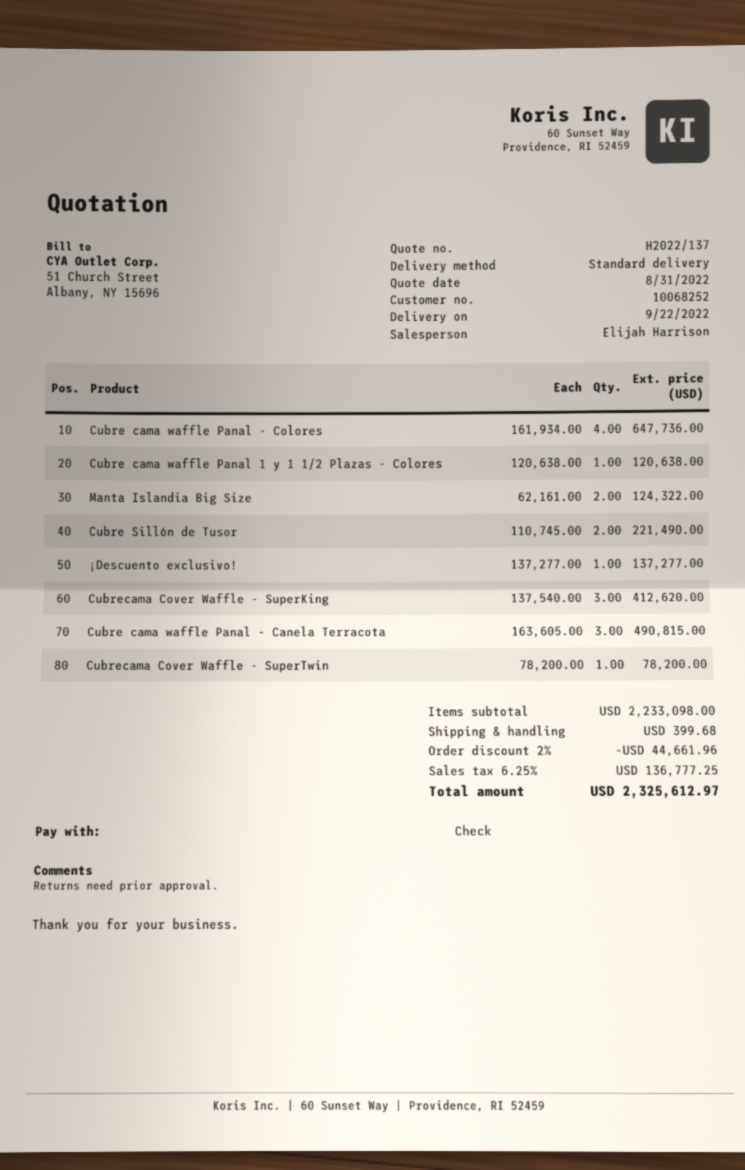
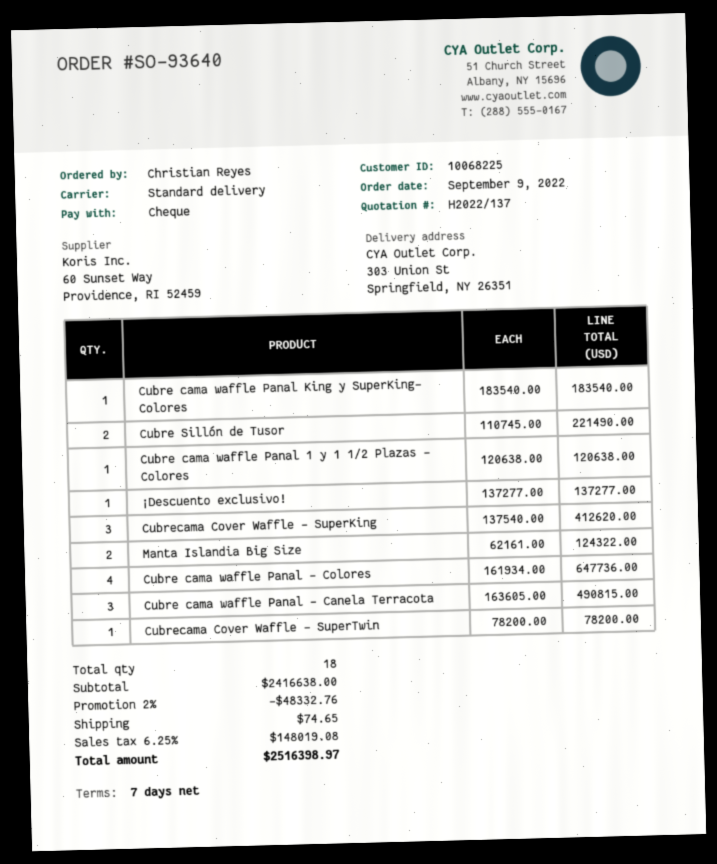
customer number: 10068252 -> 10068225
Cubre cama waffle Panal King y SuperKing- Colores: none -> 1 x 183540.00 = 183540.00
subtotal: 2233098.00 -> 2416638.00
discount: 2% = 44661.96 -> 2% = 48332.76
shipping: 399.68 -> 74.65
tax: 6.25% = 136777.25 -> 6.25% = 148019.08
total: 2325612.97 -> 2516398.97

